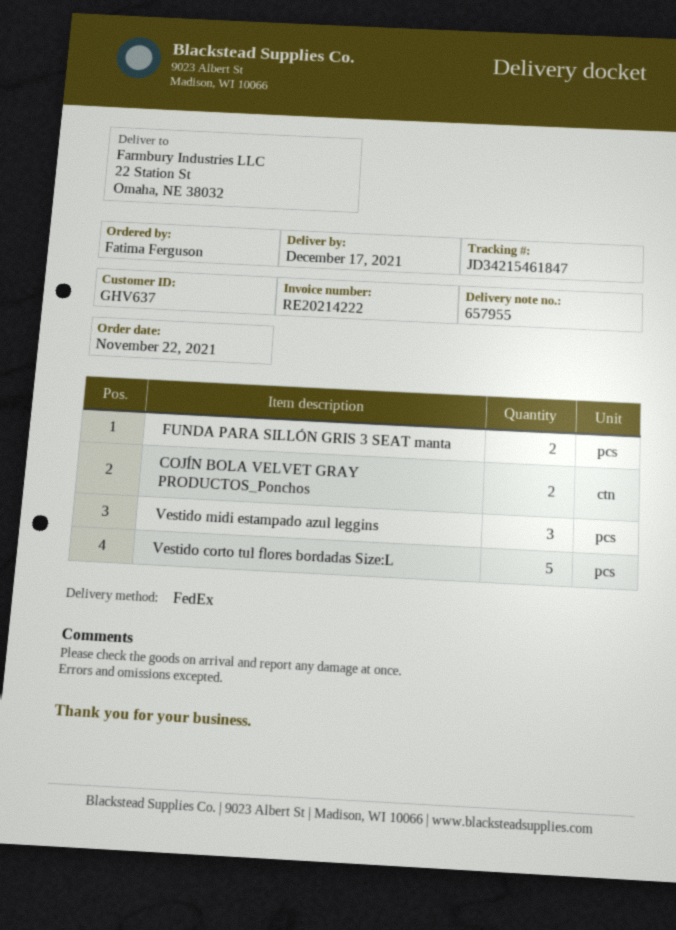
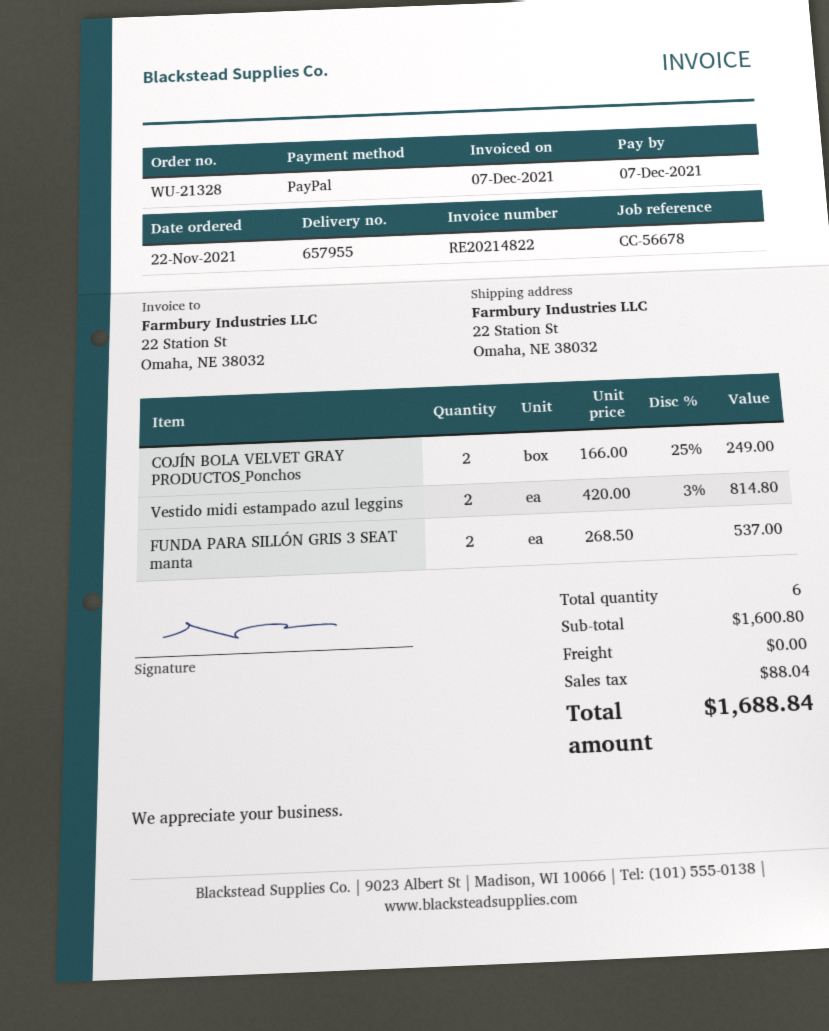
invoice number: RE20214222 -> RE20214822
Vestido midi estampado azul leggins: 3 -> 2
Vestido corto tul flores bordadas Size:L: 5 -> none

